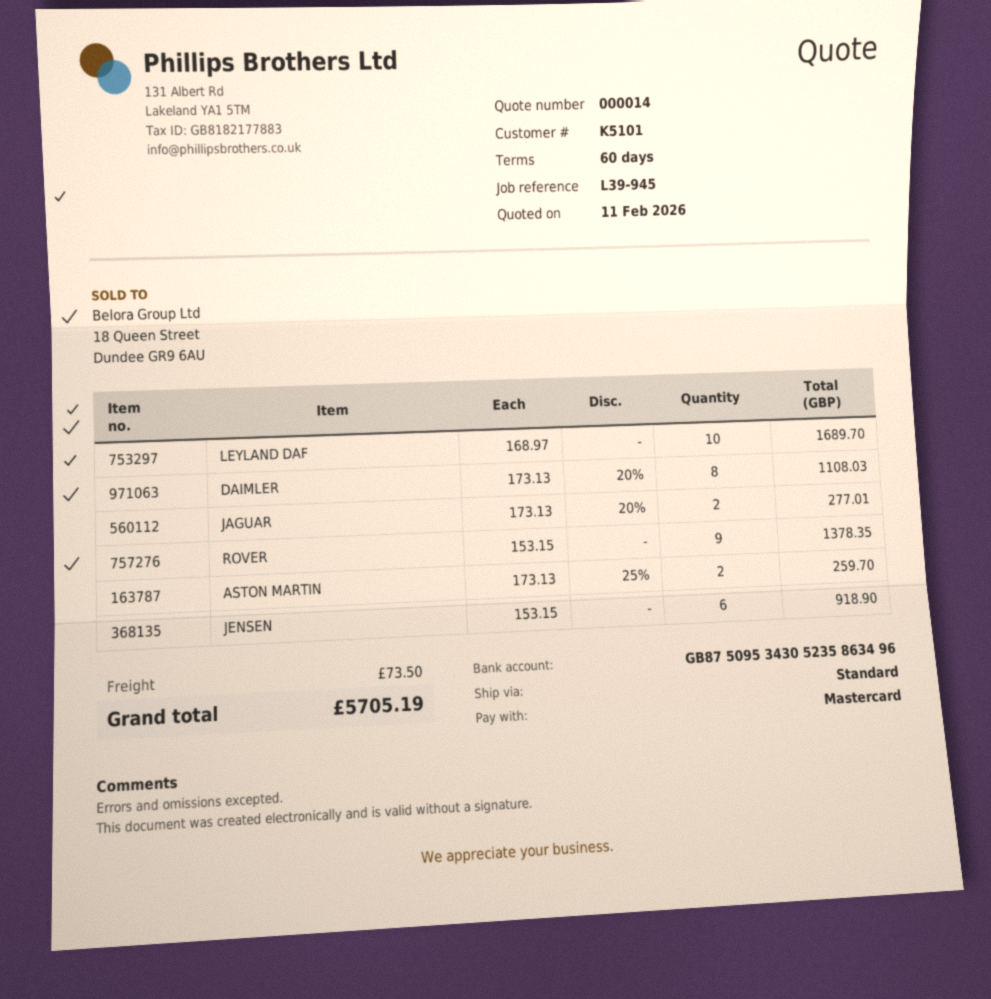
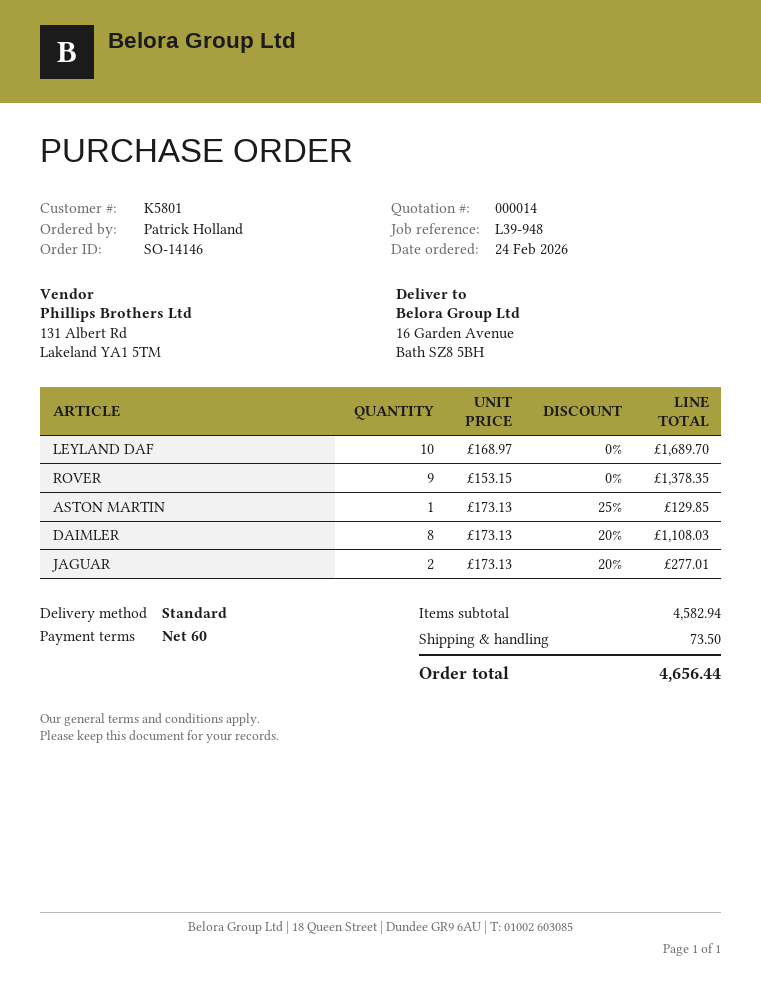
customer number: K5101 -> K5801
reference: L39-945 -> L39-948
ASTON MARTIN: 2 x 173.13 - 25% = 259.70 -> 1 x 173.13 - 25% = 129.85
JENSEN: 6 x 153.15 = 918.90 -> none
total: 5705.19 -> 4656.44

